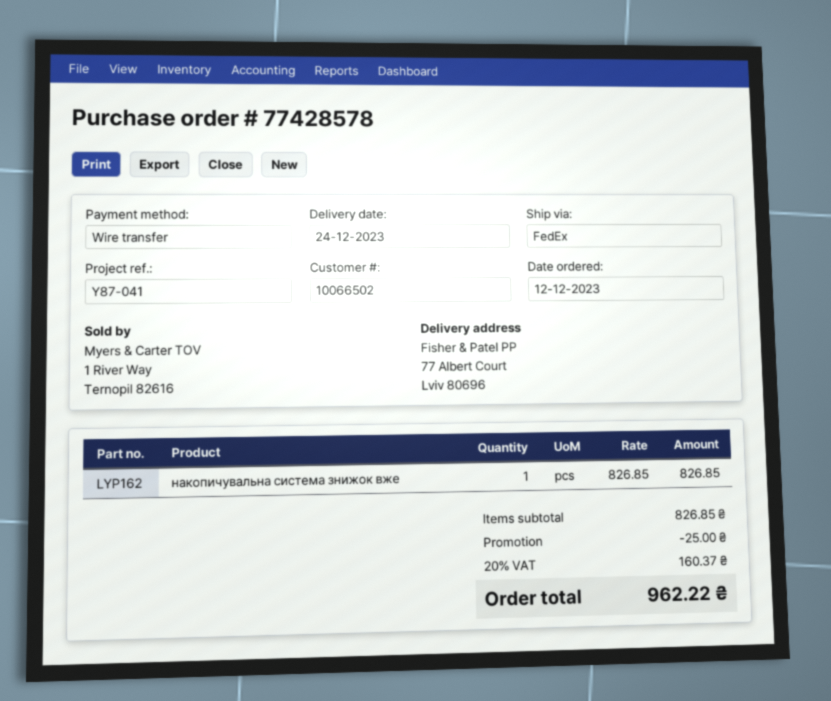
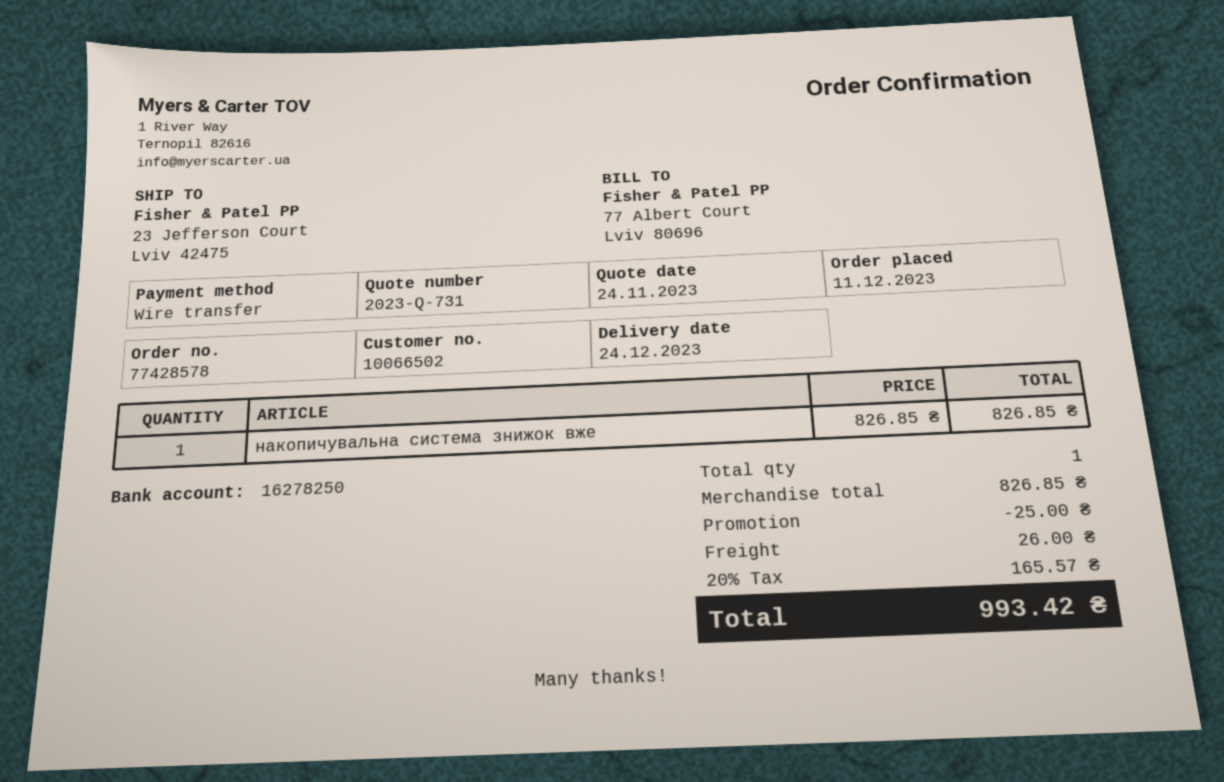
order date: 2023-12-12 -> 2023-12-11
ship to: 77 Albert Court, Lviv 80696 -> 23 Jefferson Court, Lviv 42475
shipping: none -> 26.00
tax: 20% = 160.37 -> 20% = 165.57
total: 962.22 -> 993.42

